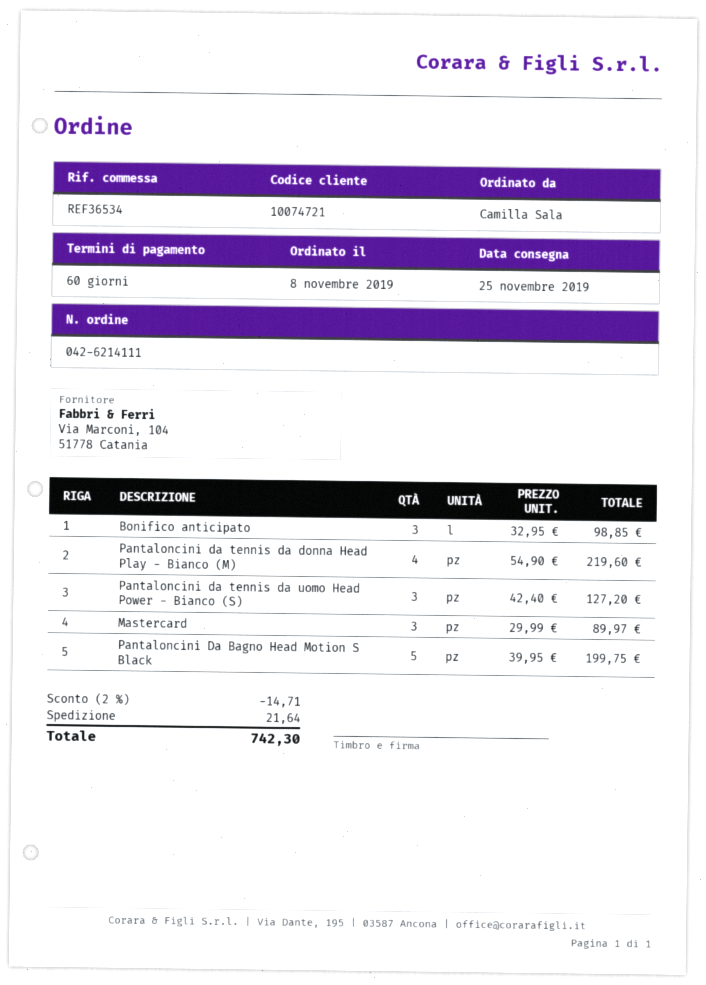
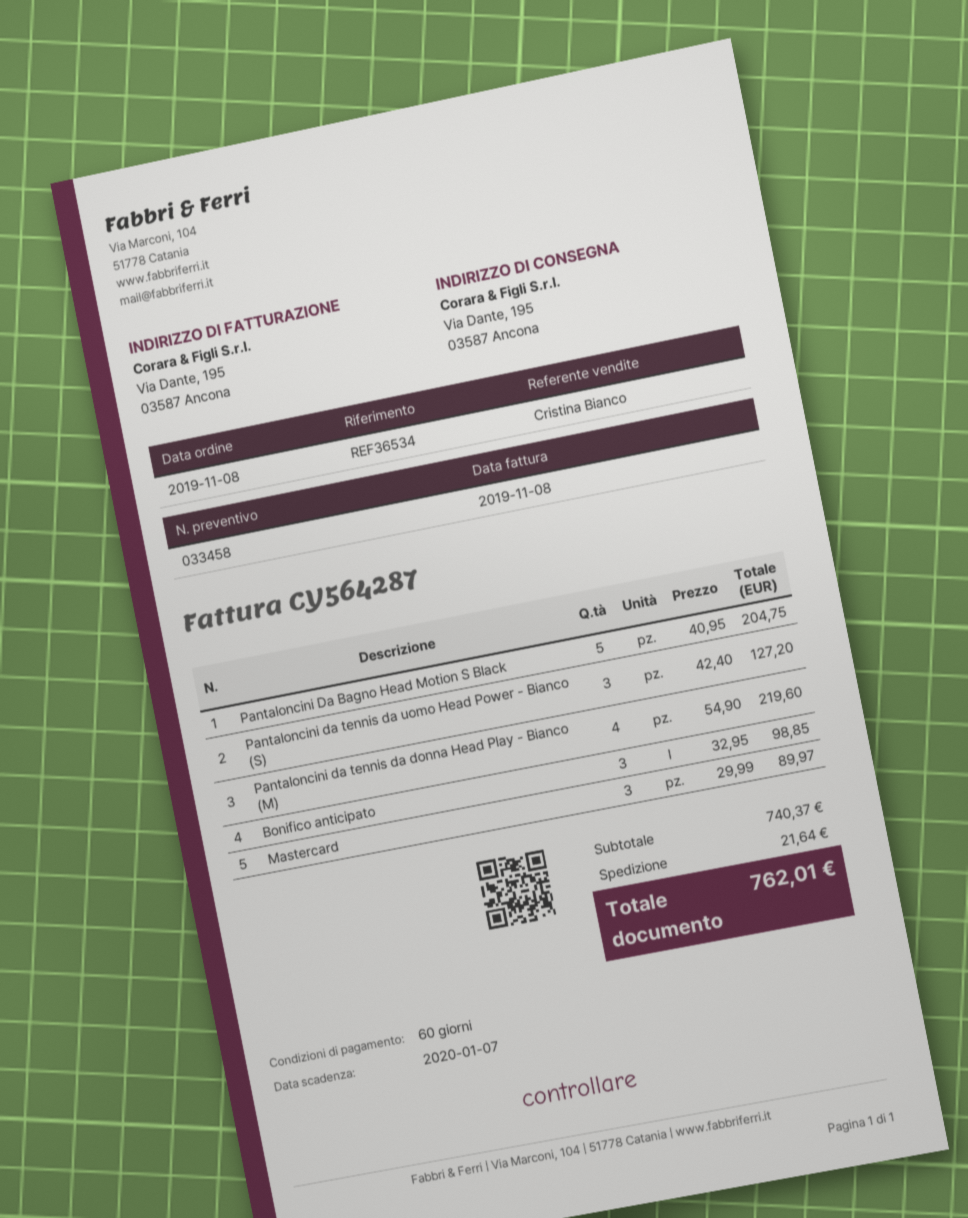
Pantaloncini Da Bagno Head Motion S Black: 5 x 39.95 = 199.75 -> 5 x 40.95 = 204.75
discount: 2% = 14.71 -> none
total: 742.30 -> 762.01

